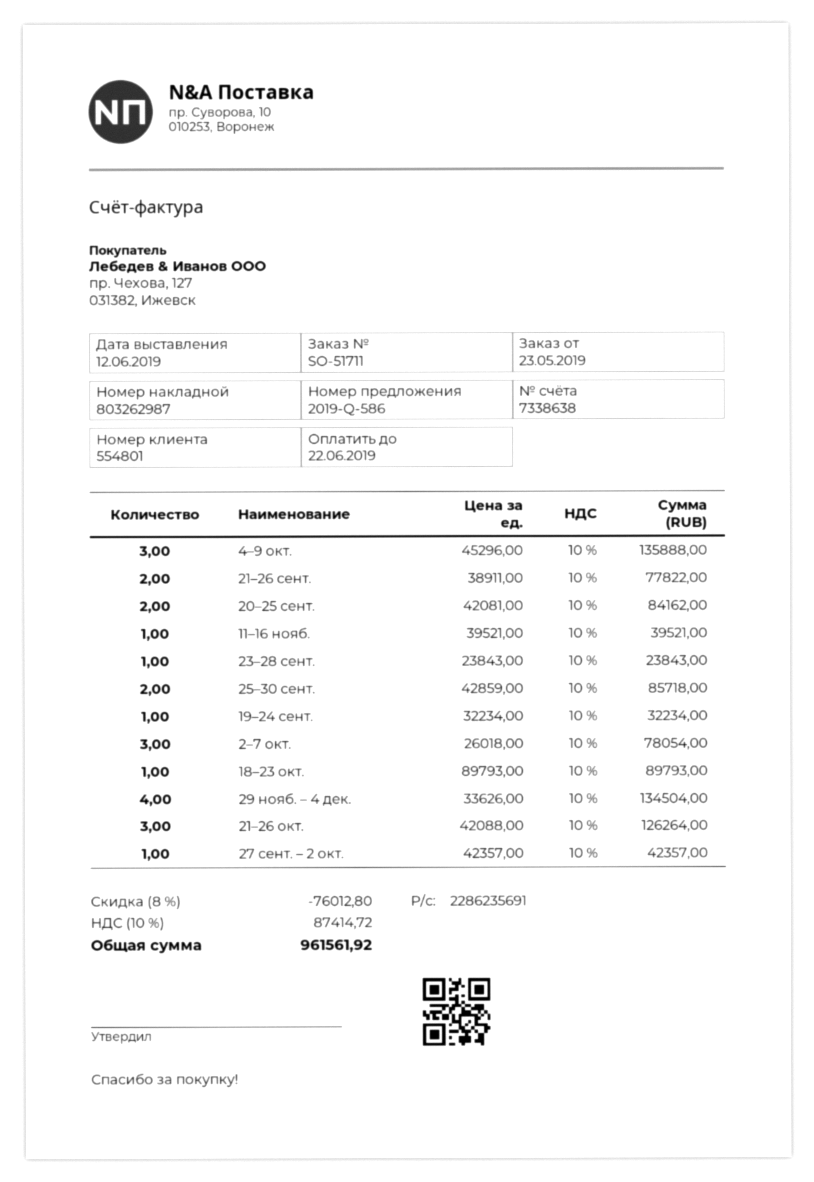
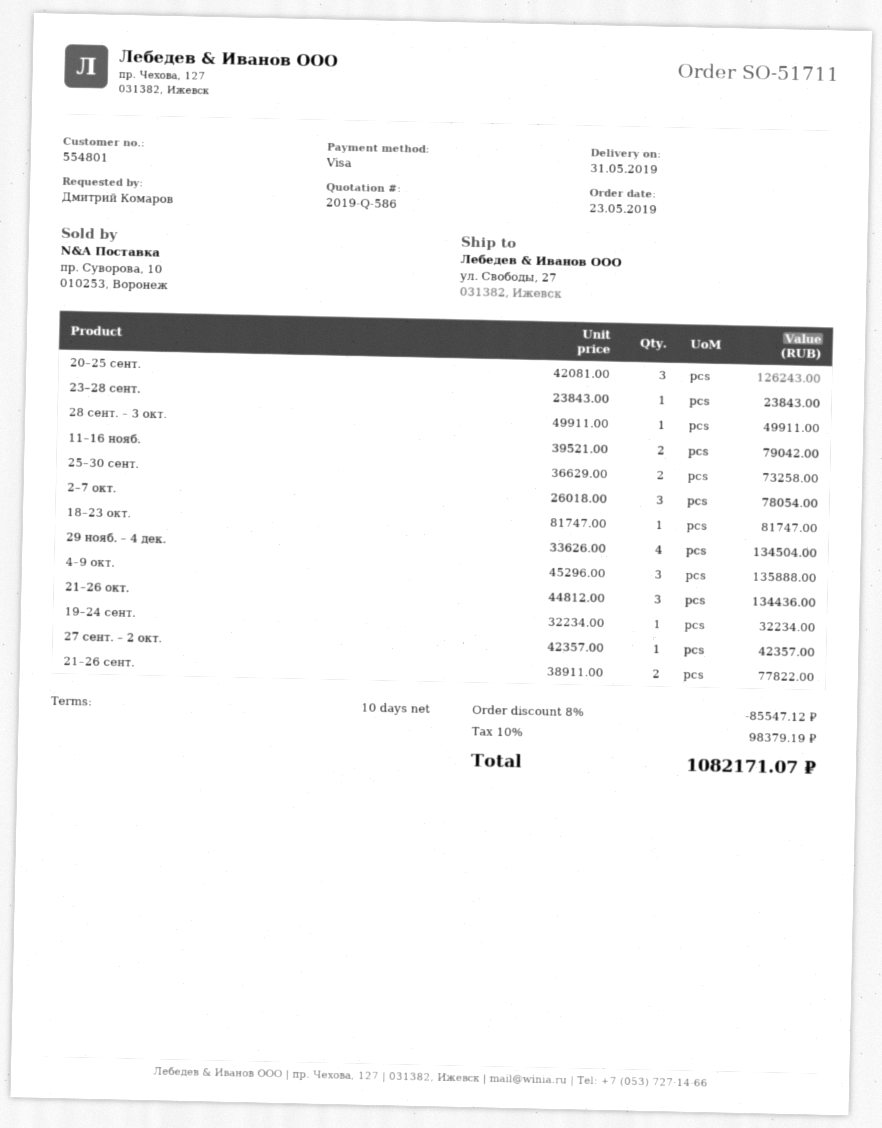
20–25 сент.: 2 x 42081.00 = 84162.00 -> 3 x 42081.00 = 126243.00
11–16 нояб.: 1 x 39521.00 = 39521.00 -> 2 x 39521.00 = 79042.00
25–30 сент.: 2 x 42859.00 = 85718.00 -> 2 x 36629.00 = 73258.00
18–23 окт.: 1 x 89793.00 = 89793.00 -> 1 x 81747.00 = 81747.00
21–26 окт.: 3 x 42088.00 = 126264.00 -> 3 x 44812.00 = 134436.00
28 сент. – 3 окт.: none -> 1 x 49911.00 = 49911.00
discount: 8% = 76012.80 -> 8% = 85547.12
tax: 10% = 87414.72 -> 10% = 98379.19
total: 961561.92 -> 1082171.07

